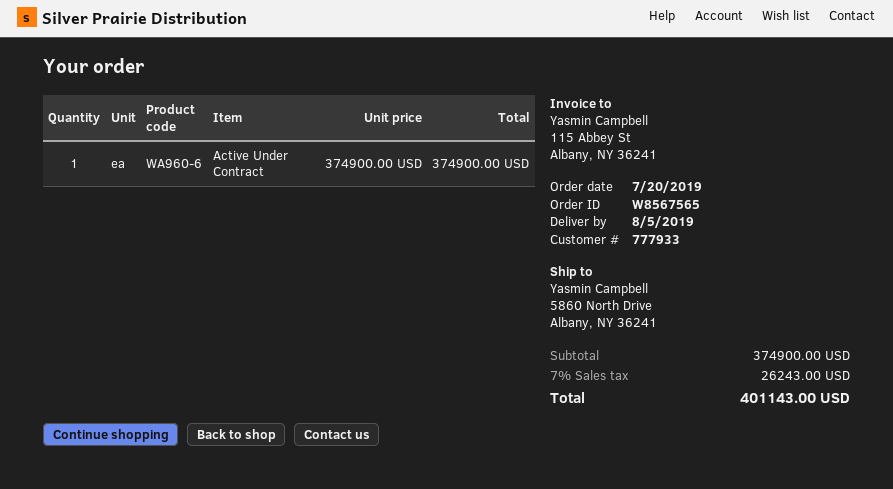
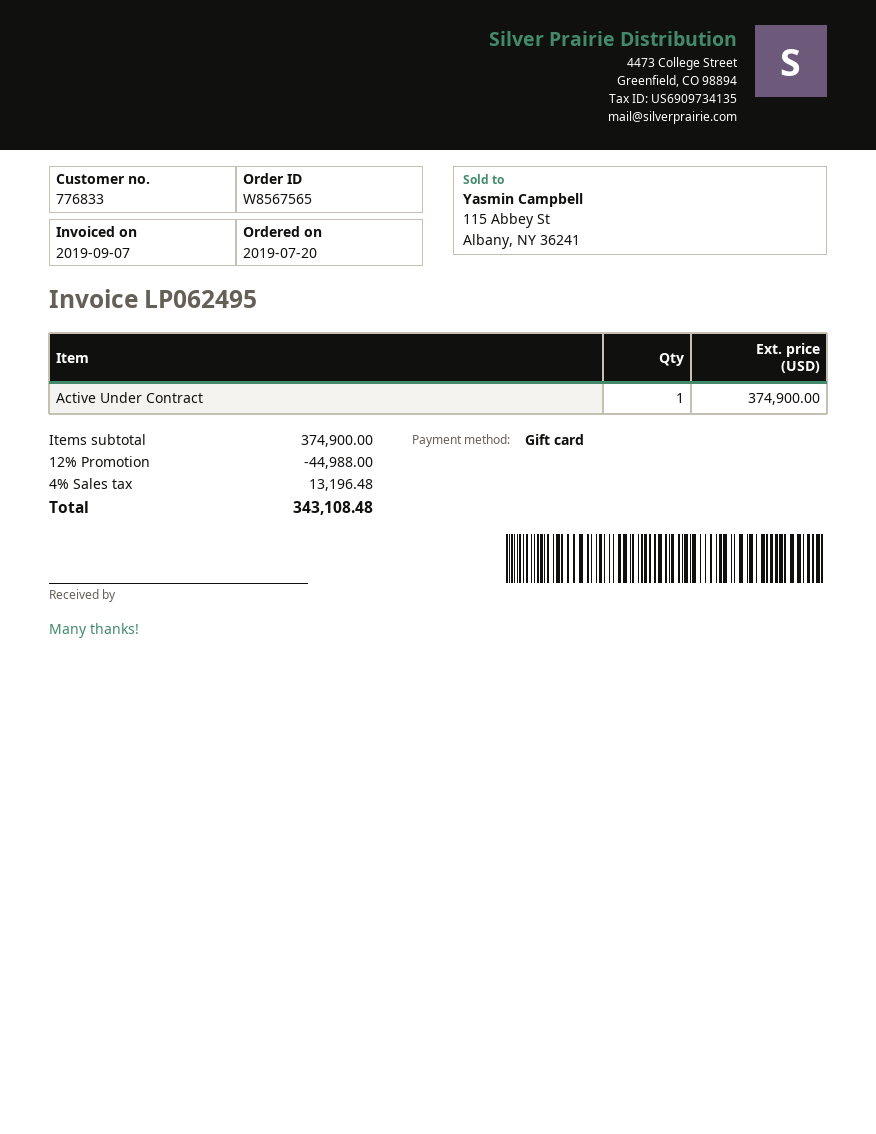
customer number: 777933 -> 776833
discount: none -> 12% = 44988.00
tax: 7% = 26243.00 -> 4% = 13196.48
total: 401143.00 -> 343108.48

